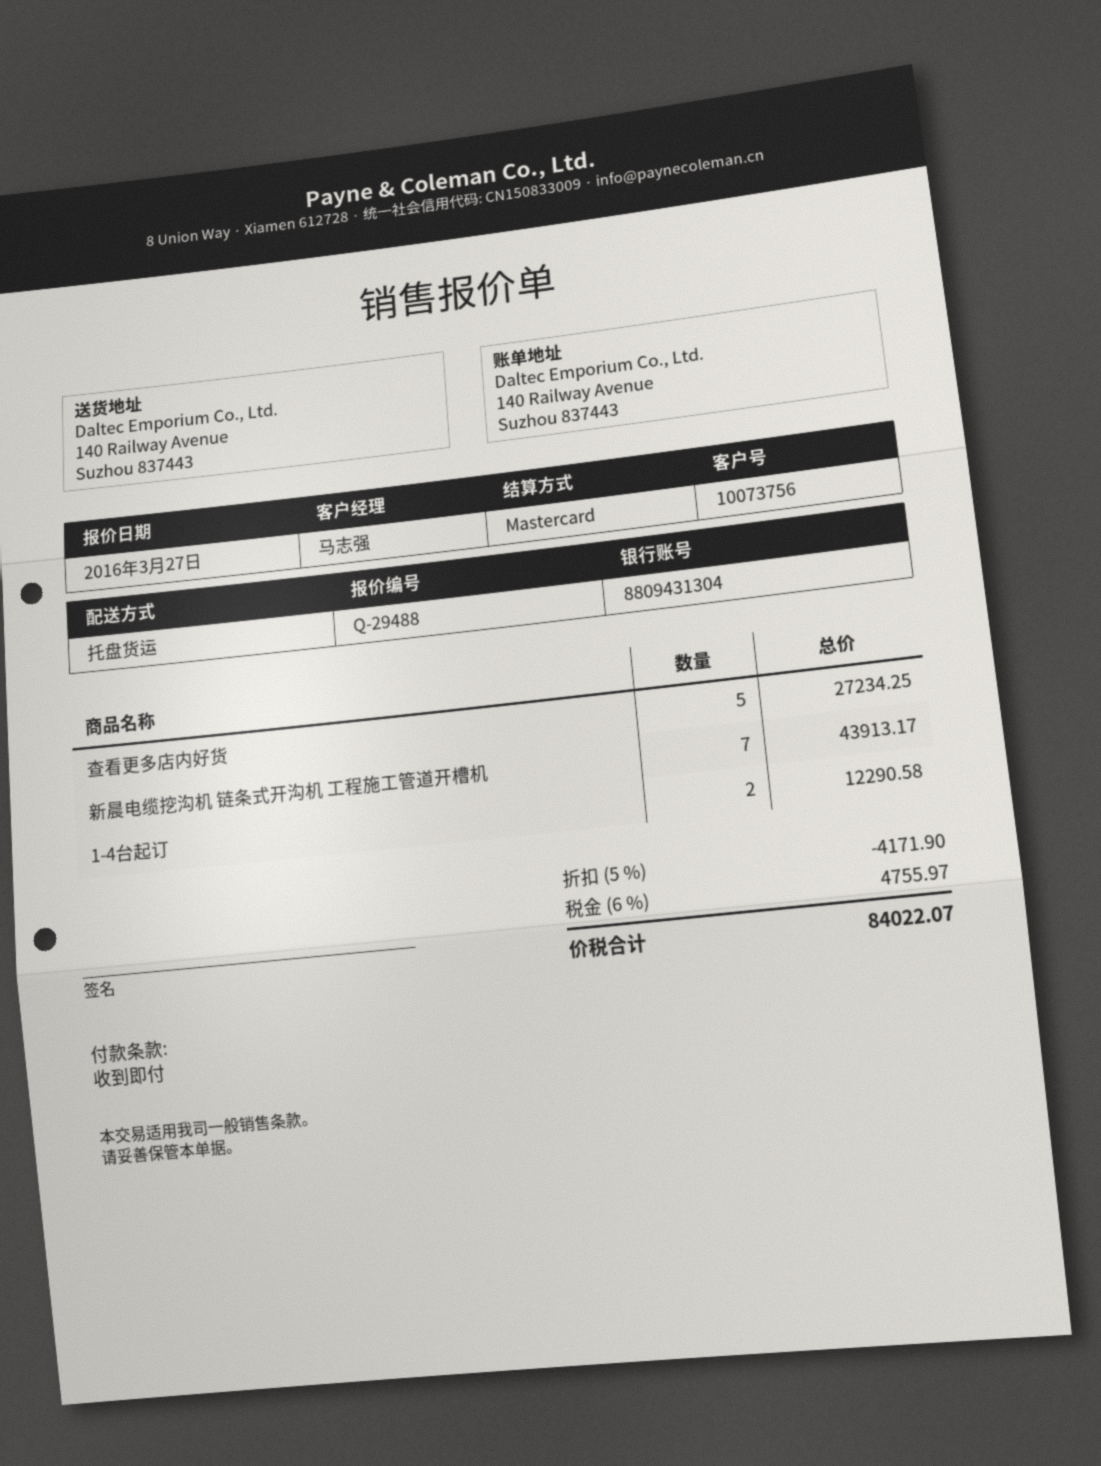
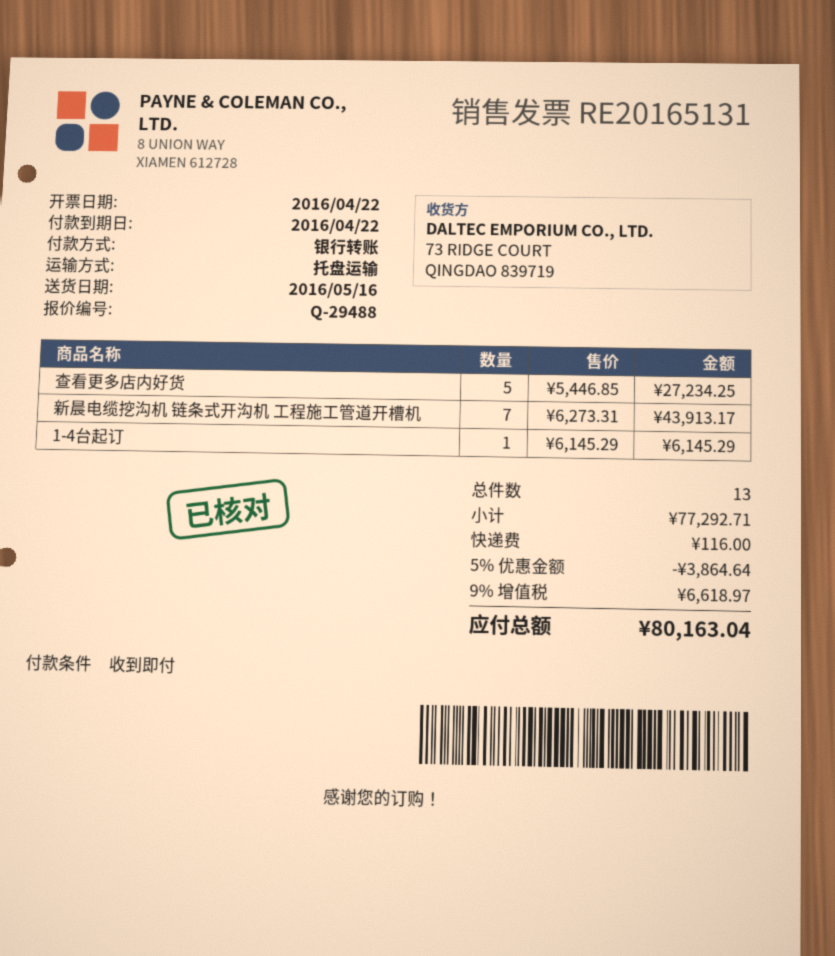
payment method: Mastercard -> bank transfer
ship to: 140 Railway Avenue, Suzhou 837443 -> 73 RIDGE COURT, QINGDAO 839719
1-4台起订: 2 for 12290.58 -> 1 for 6145.29
discount: 5% = 4171.90 -> 5% = 3864.64
shipping: none -> 116.00
tax: 6% = 4755.97 -> 9% = 6618.97
total: 84022.07 -> 80163.04

